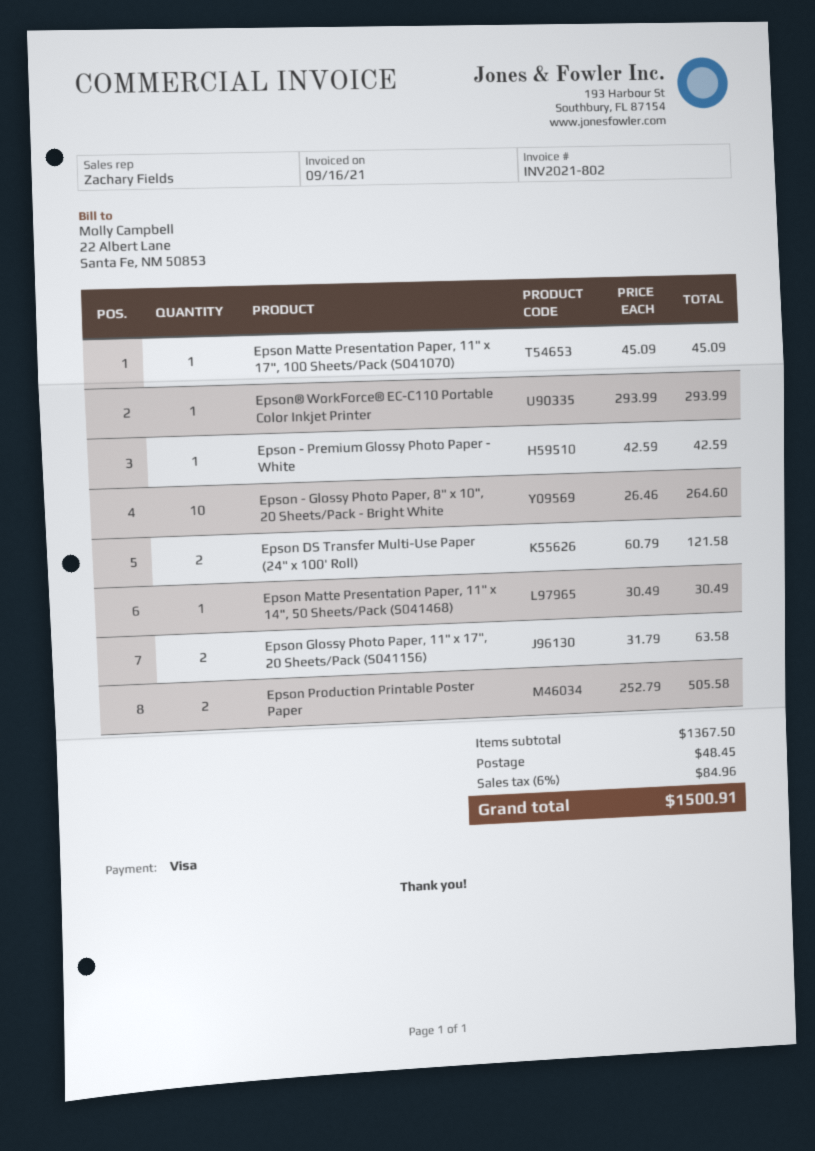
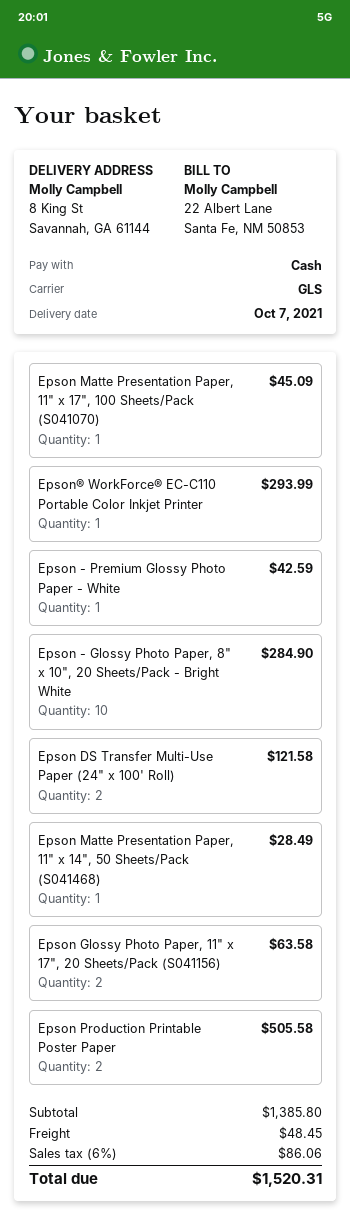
payment method: Visa -> cash
Epson - Glossy Photo Paper, 8" x 10", 20 Sheets/Pack - Bright White: 10 for 264.60 -> 10 for 284.90
Epson Matte Presentation Paper, 11" x 14", 50 Sheets/Pack (S041468): 1 for 30.49 -> 1 for 28.49
subtotal: 1367.50 -> 1385.80
tax: 6% = 84.96 -> 6% = 86.06
total: 1500.91 -> 1520.31

